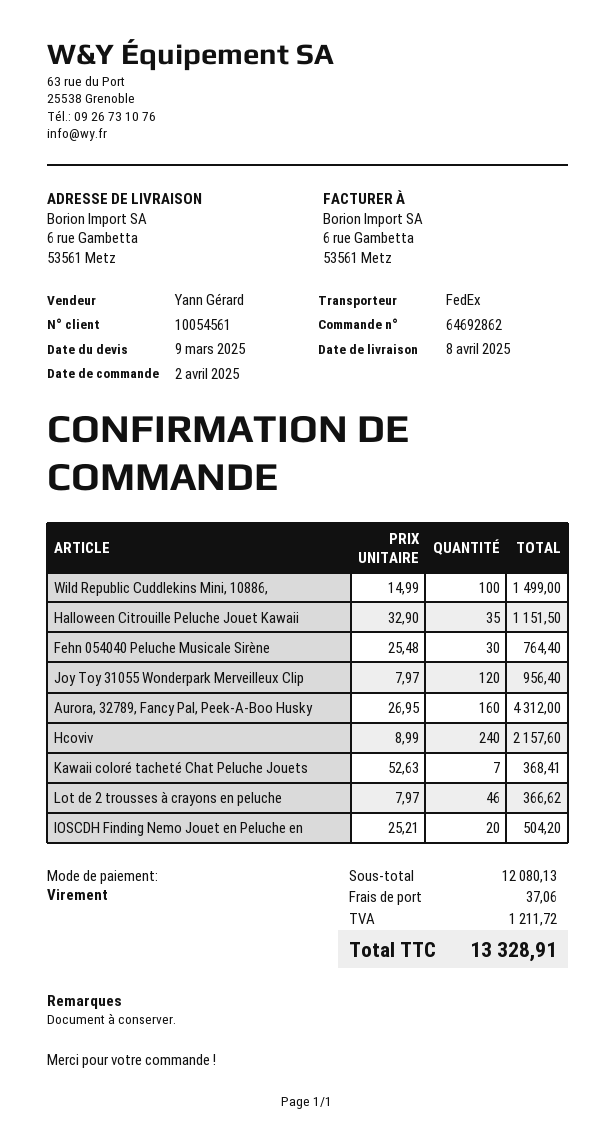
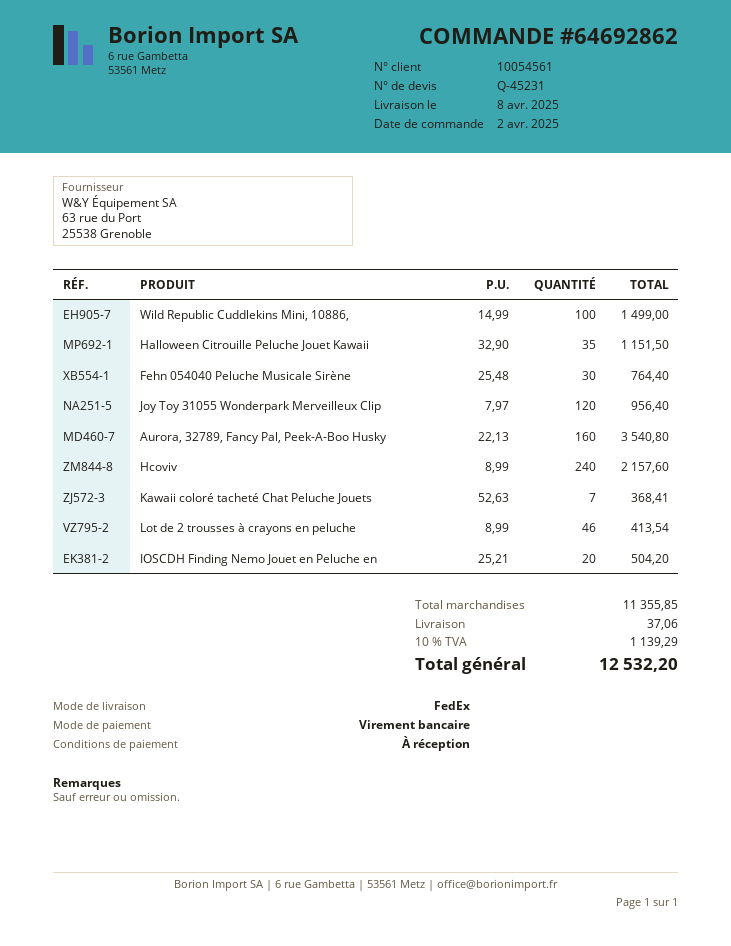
Aurora, 32789, Fancy Pal, Peek-A-Boo Husky: 160 x 26.95 = 4312.00 -> 160 x 22.13 = 3540.80
Lot de 2 trousses à crayons en peluche: 46 x 7.97 = 366.62 -> 46 x 8.99 = 413.54
subtotal: 12080.13 -> 11355.85
tax: 1211.72 -> 1139.29
total: 13328.91 -> 12532.20

